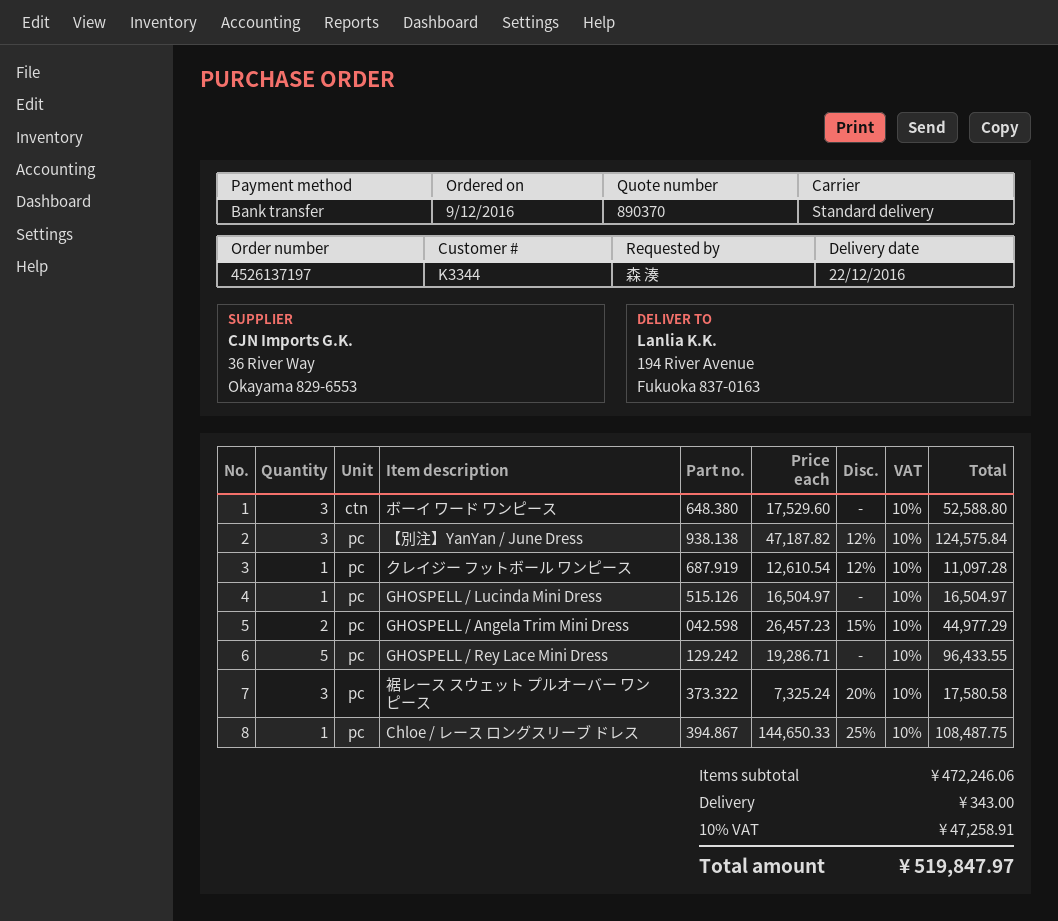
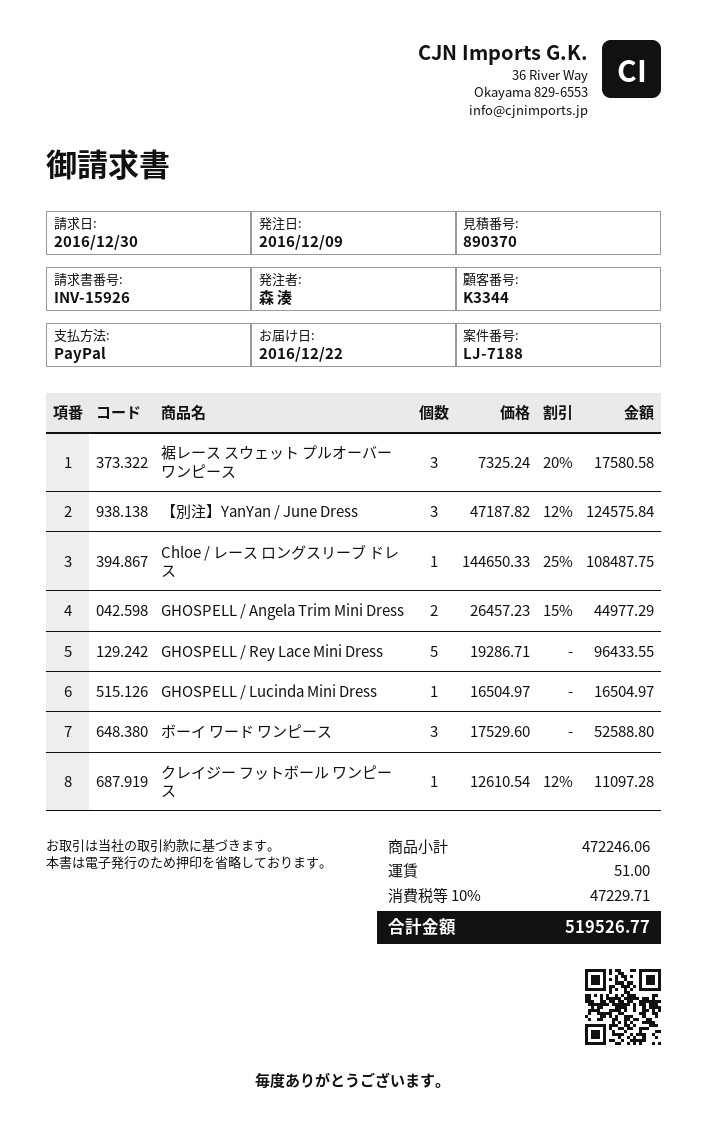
payment method: bank transfer -> PayPal
shipping: 343.00 -> 51.00
tax: 10% = 47258.91 -> 10% = 47229.71
total: 519847.97 -> 519526.77

